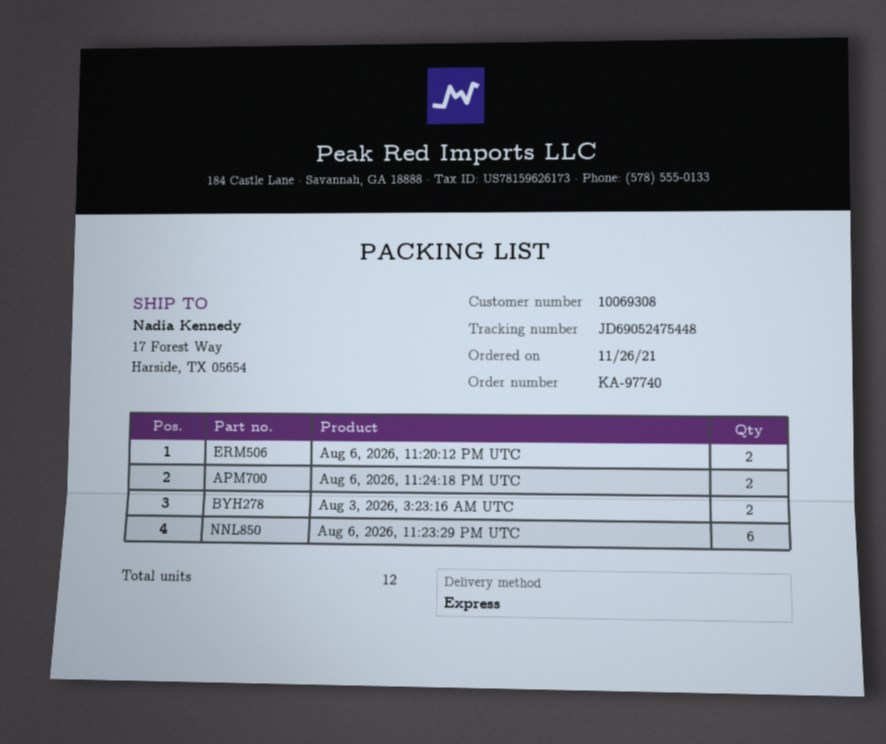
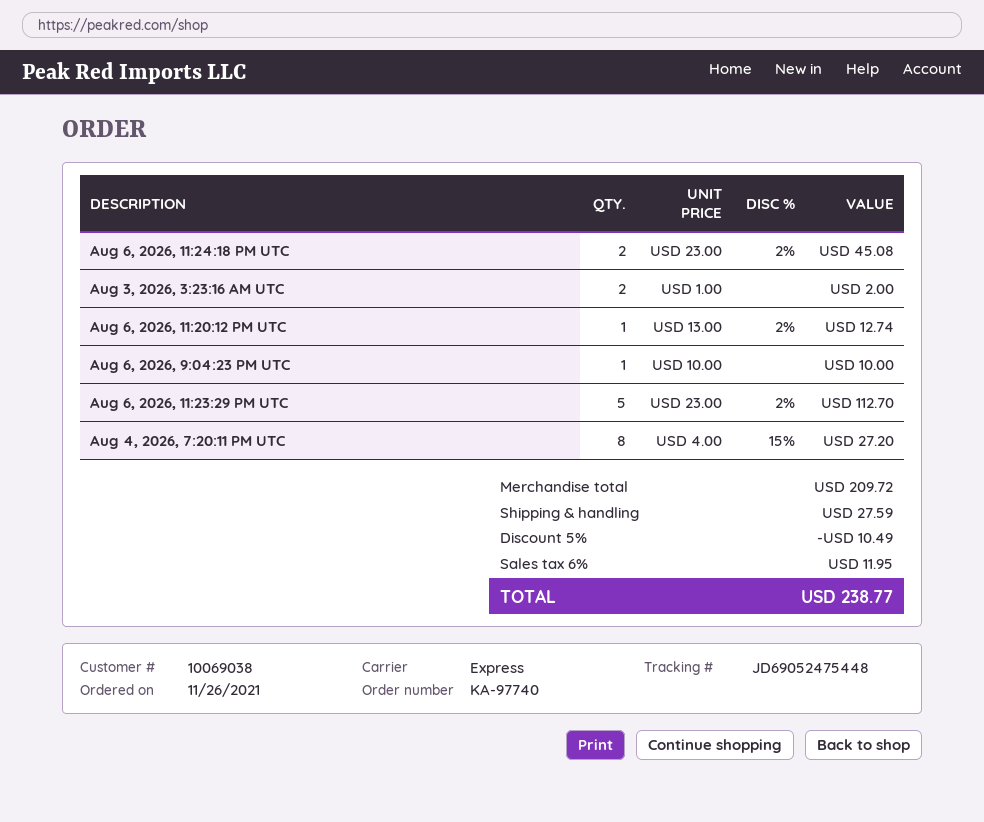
customer number: 10069308 -> 10069038
Aug 6, 2026, 11:20:12 PM UTC: 2 -> 1
Aug 6, 2026, 11:23:29 PM UTC: 6 -> 5
Aug 6, 2026, 9:04:23 PM UTC: none -> 1
Aug 4, 2026, 7:20:11 PM UTC: none -> 8

